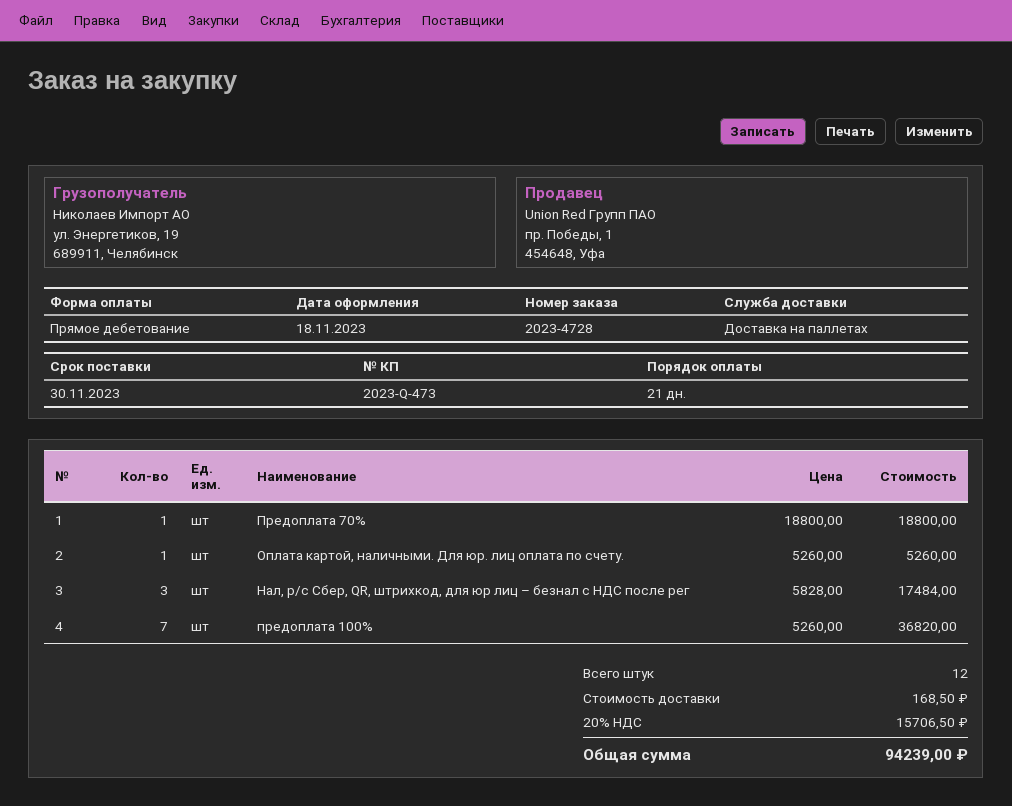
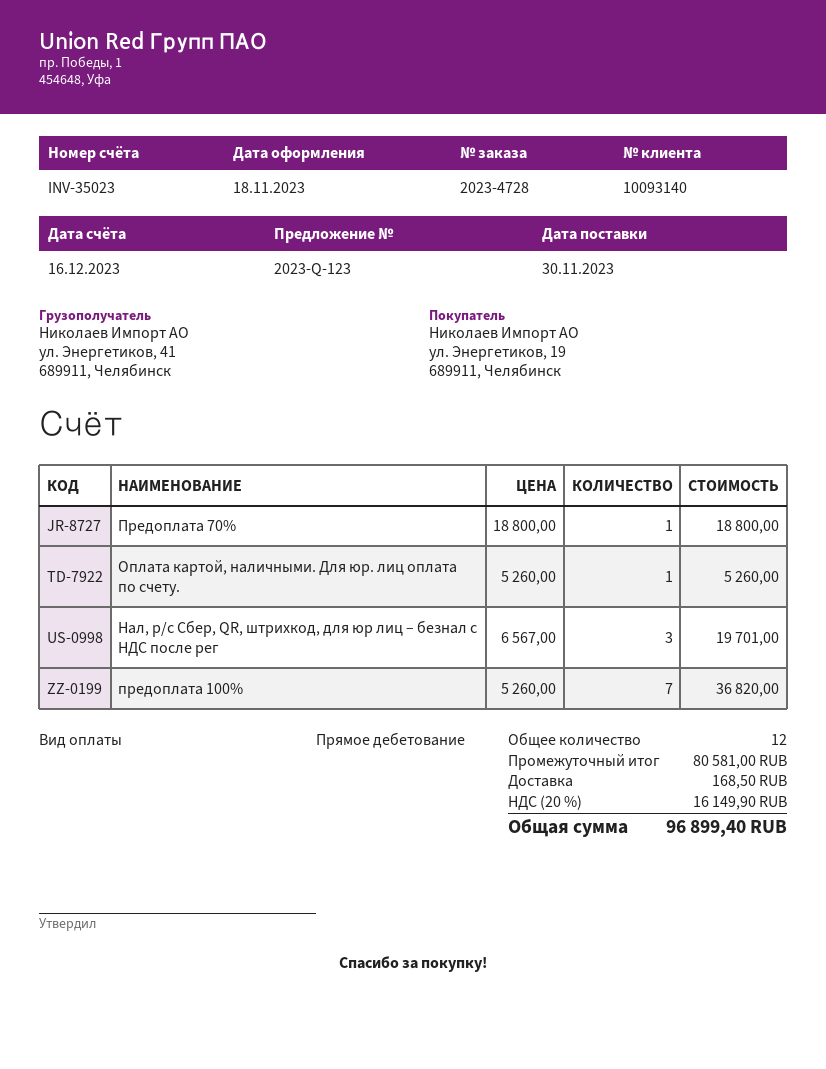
quote number: 2023-Q-473 -> 2023-Q-123
ship to: ул. Энергетиков, 19, 689911, Челябинск -> ул. Энергетиков, 41, 689911, Челябинск
Нал, р/с Сбер, QR, штрихкод, для юр лиц – безнал с НДС после рег: 3 x 5828.00 = 17484.00 -> 3 x 6567.00 = 19701.00
tax: 20% = 15706.50 -> 20% = 16149.90
total: 94239.00 -> 96899.40

